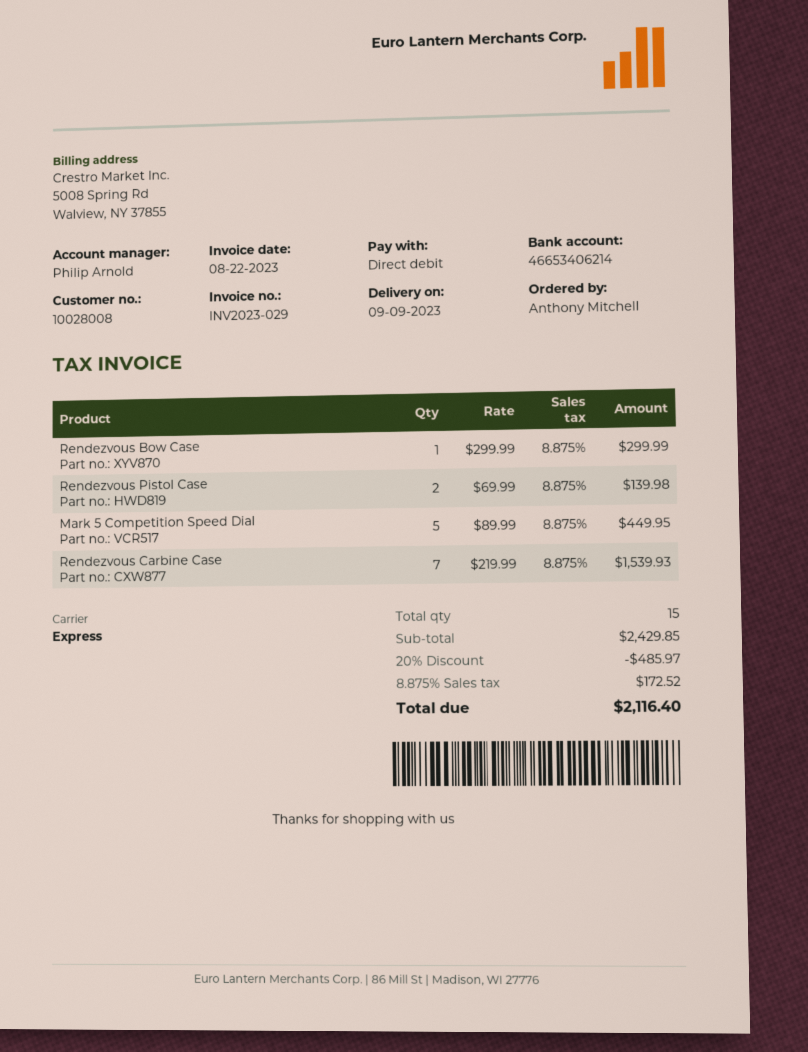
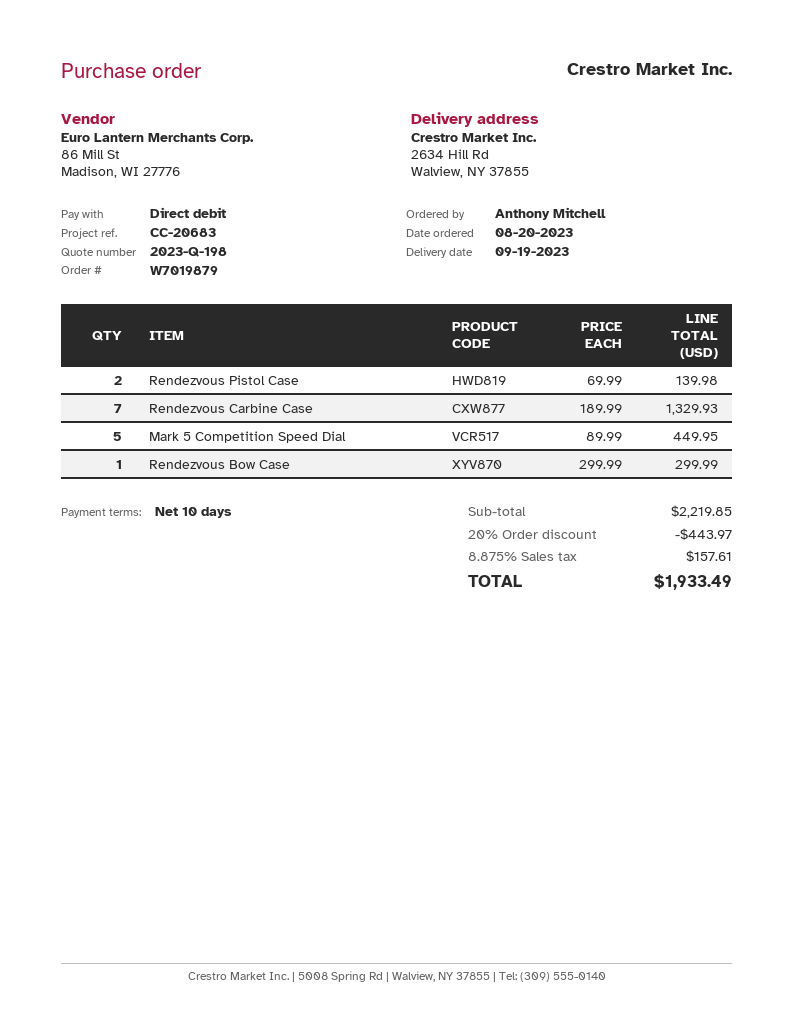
delivery date: 2023-09-09 -> 2023-09-19
Rendezvous Carbine Case: 7 x 219.99 = 1539.93 -> 7 x 189.99 = 1329.93
subtotal: 2429.85 -> 2219.85
discount: 20% = 485.97 -> 20% = 443.97
tax: 8.875% = 172.52 -> 8.875% = 157.61
total: 2116.40 -> 1933.49

